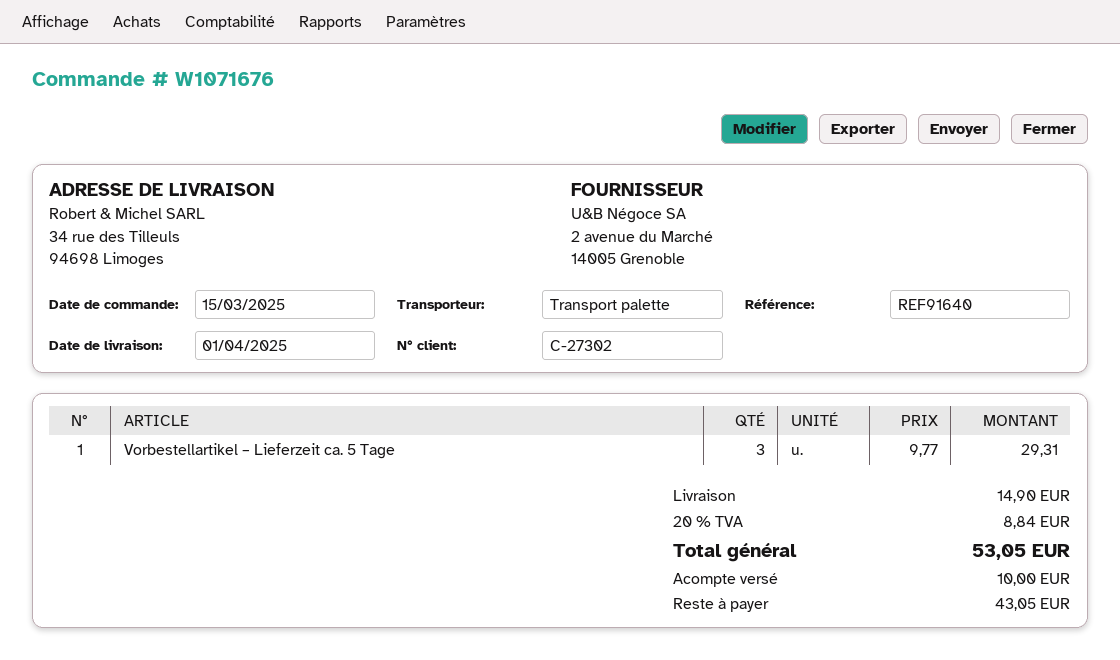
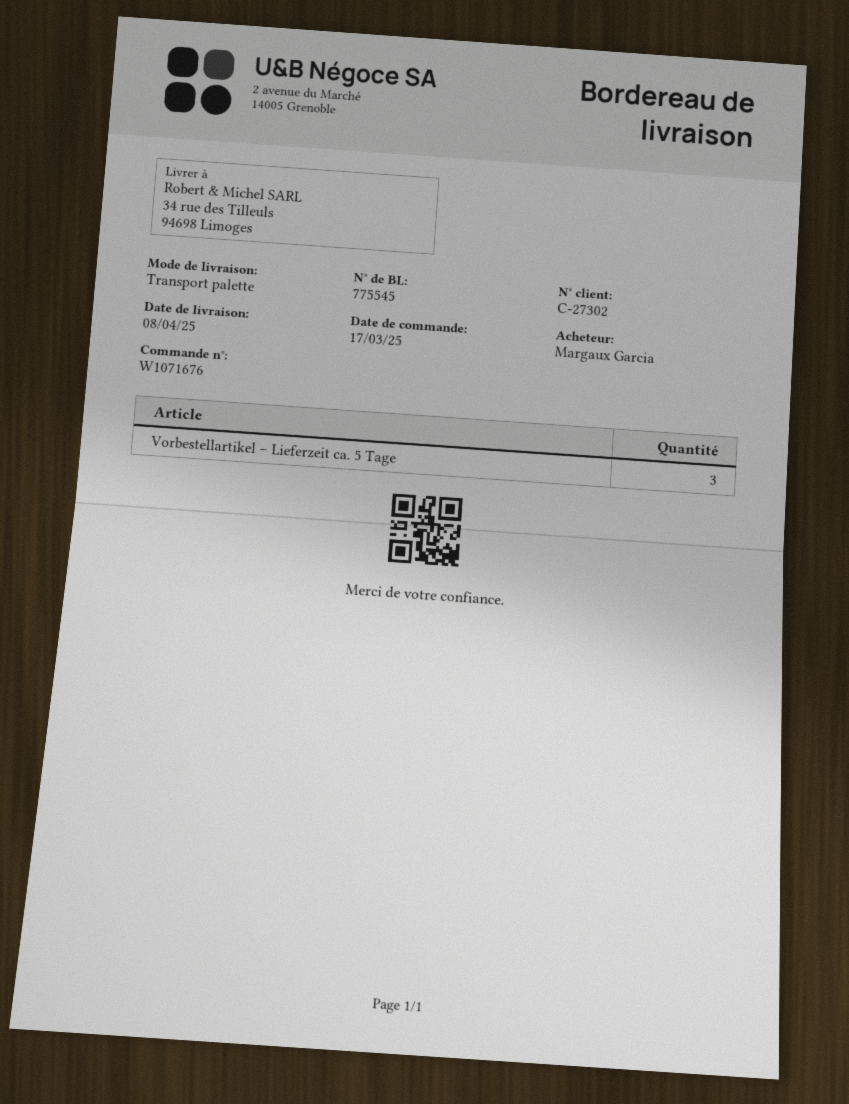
order date: 2025-03-15 -> 2025-03-17
delivery date: 2025-04-01 -> 2025-04-08

